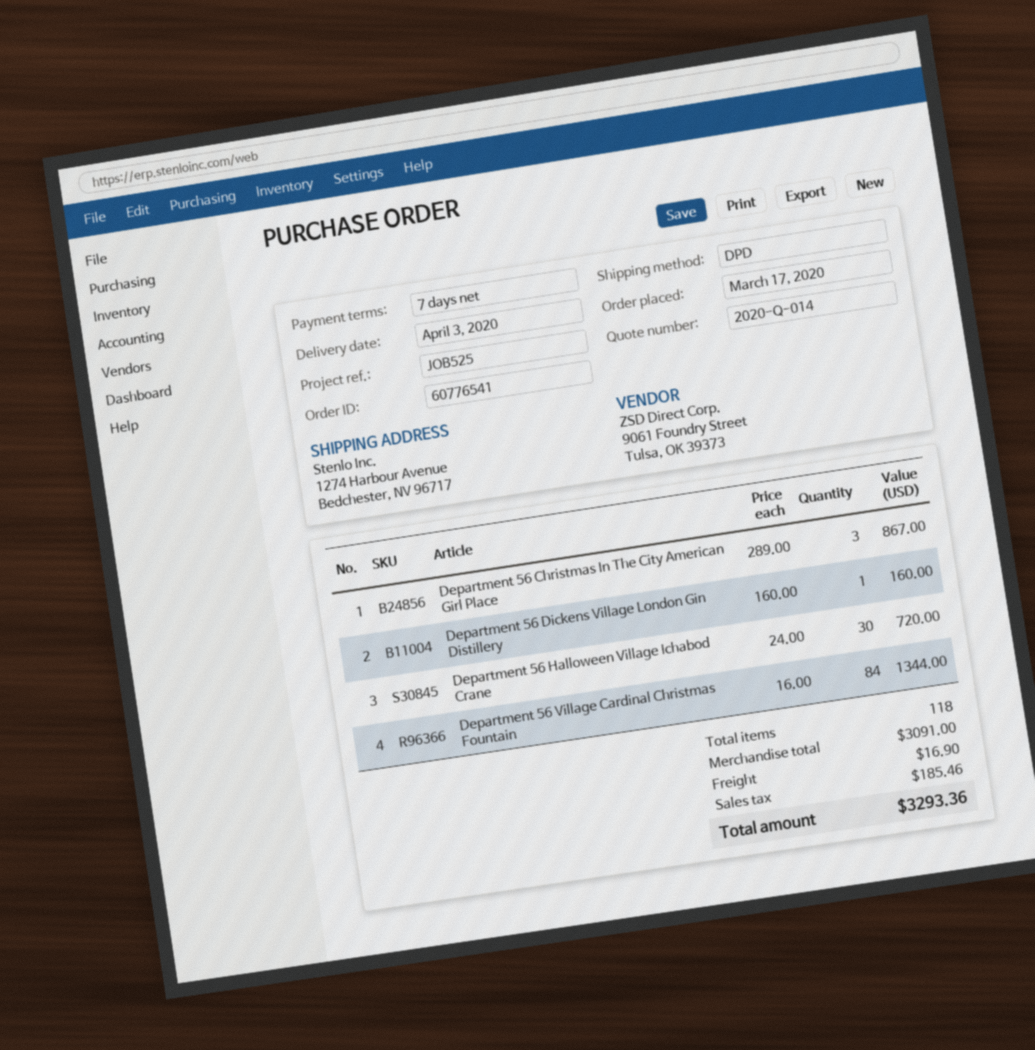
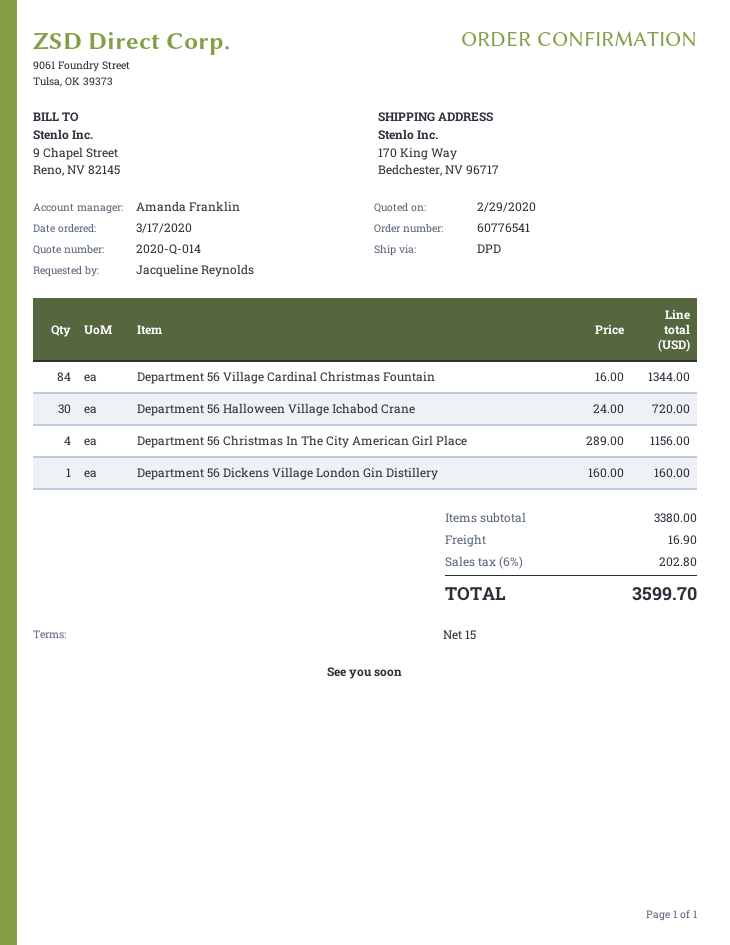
payment terms: 7 days -> 15 days
ship to: 1274 Harbour Avenue, Bedchester, NV 96717 -> 170 King Way, Bedchester, NV 96717
Department 56 Christmas In The City American Girl Place: 3 x 289.00 = 867.00 -> 4 x 289.00 = 1156.00
subtotal: 3091.00 -> 3380.00
tax: 185.46 -> 202.80
total: 3293.36 -> 3599.70

